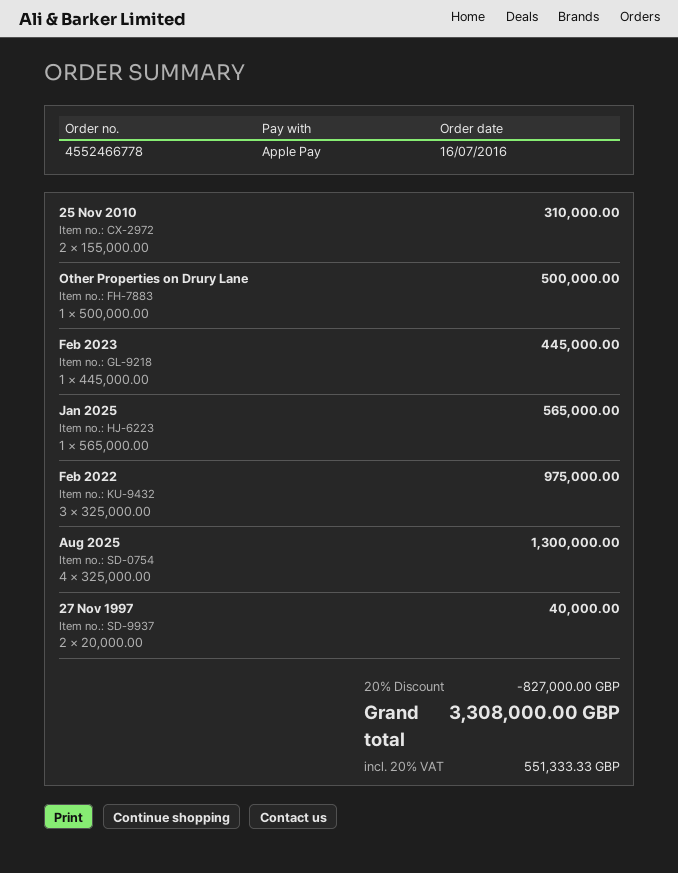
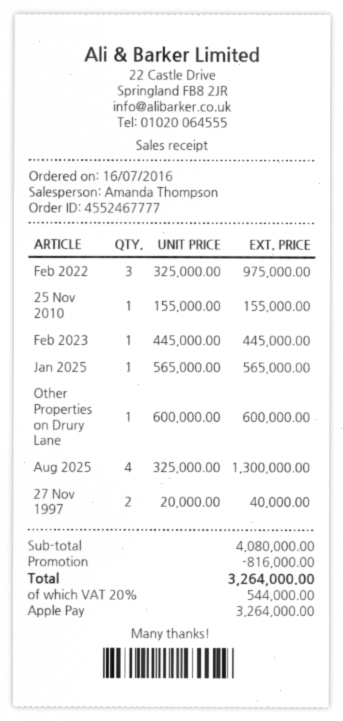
order number: 4552466778 -> 4552467777
25 Nov 2010: 2 x 155000.00 = 310000.00 -> 1 x 155000.00 = 155000.00
Other Properties on Drury Lane: 1 x 500000.00 = 500000.00 -> 1 x 600000.00 = 600000.00
discount: 827000.00 -> 816000.00
tax: 20% = 551333.33 -> 20% = 544000.00
total: 3308000.00 -> 3264000.00

